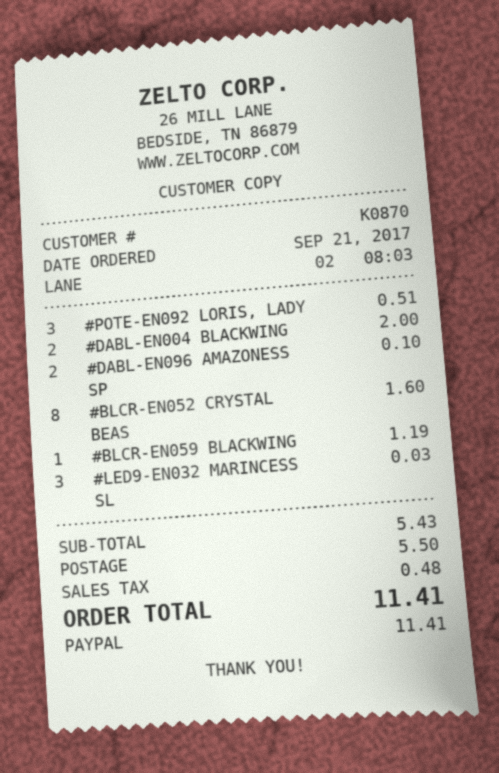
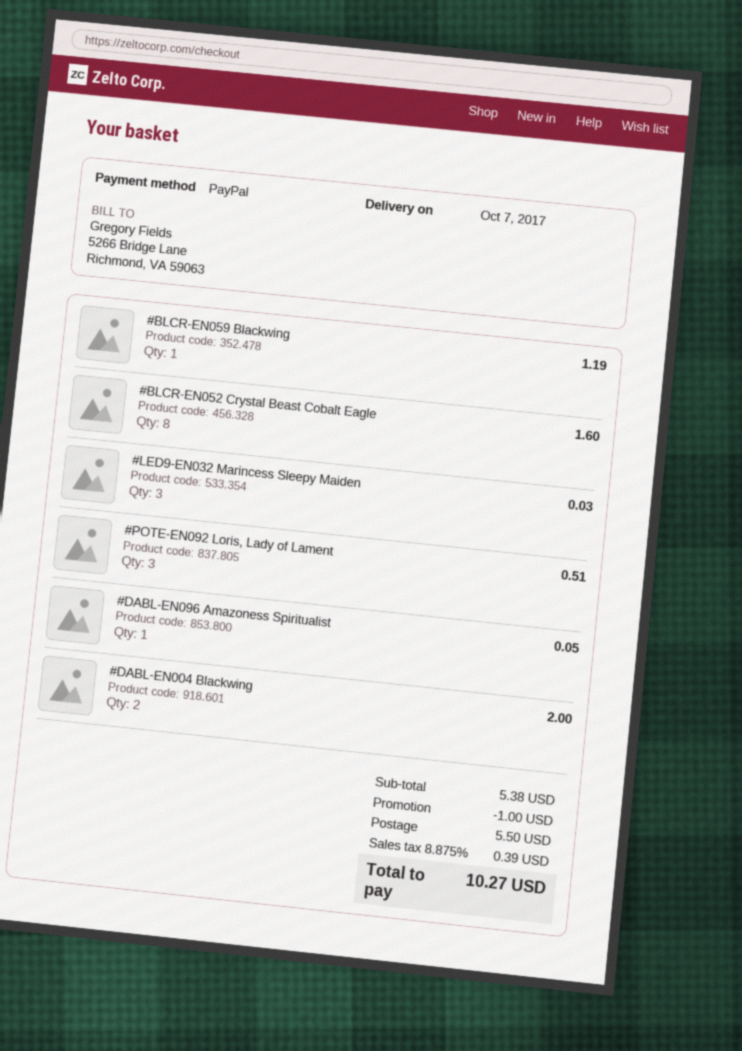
#DABL-EN096 AMAZONESS SP: 2 for 0.10 -> 1 for 0.05
subtotal: 5.43 -> 5.38
discount: none -> 1.00
tax: 0.48 -> 0.39
total: 11.41 -> 10.27

